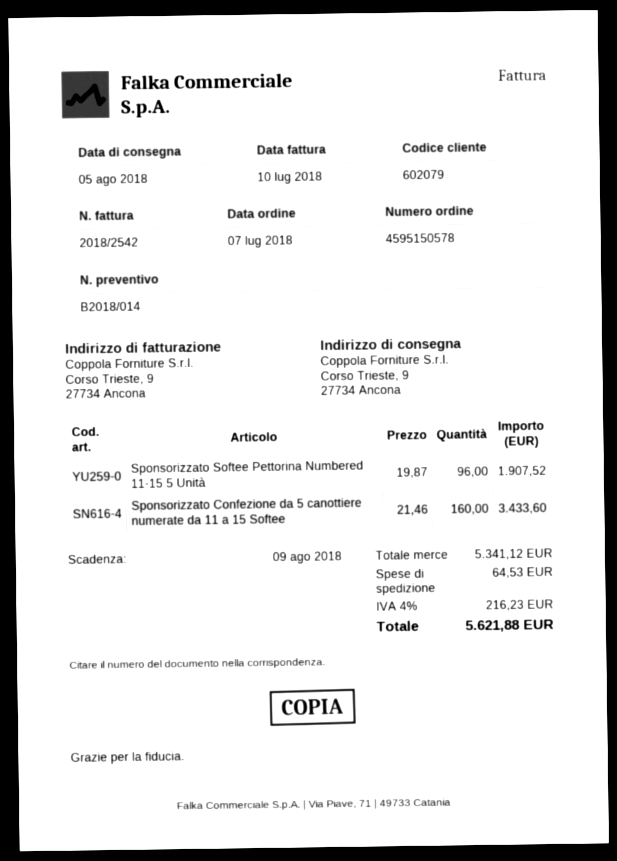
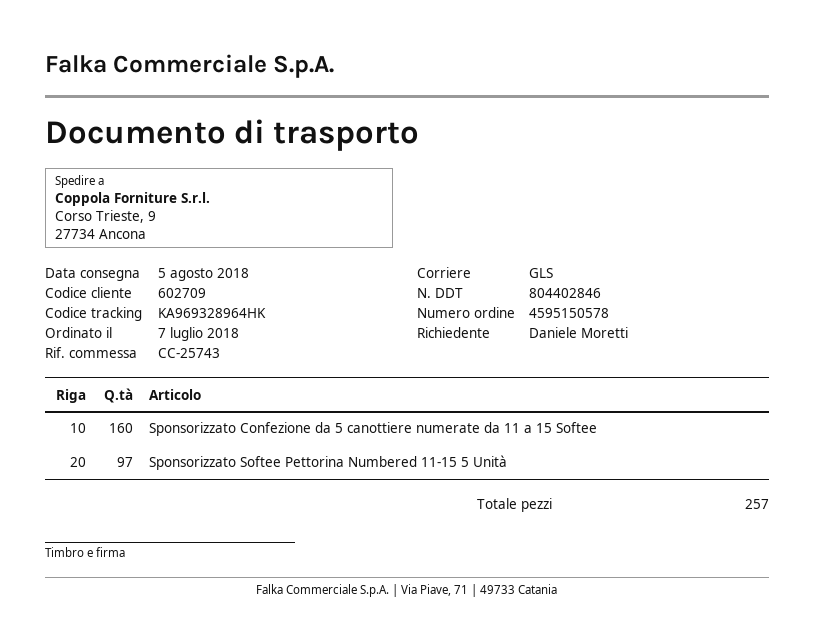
customer number: 602079 -> 602709
Sponsorizzato Softee Pettorina Numbered 11-15 5 Unità: 96 -> 97

